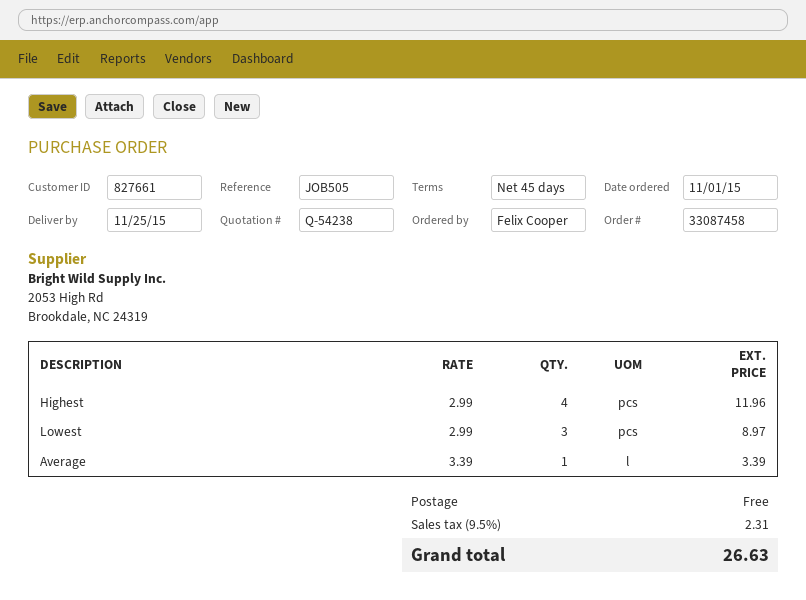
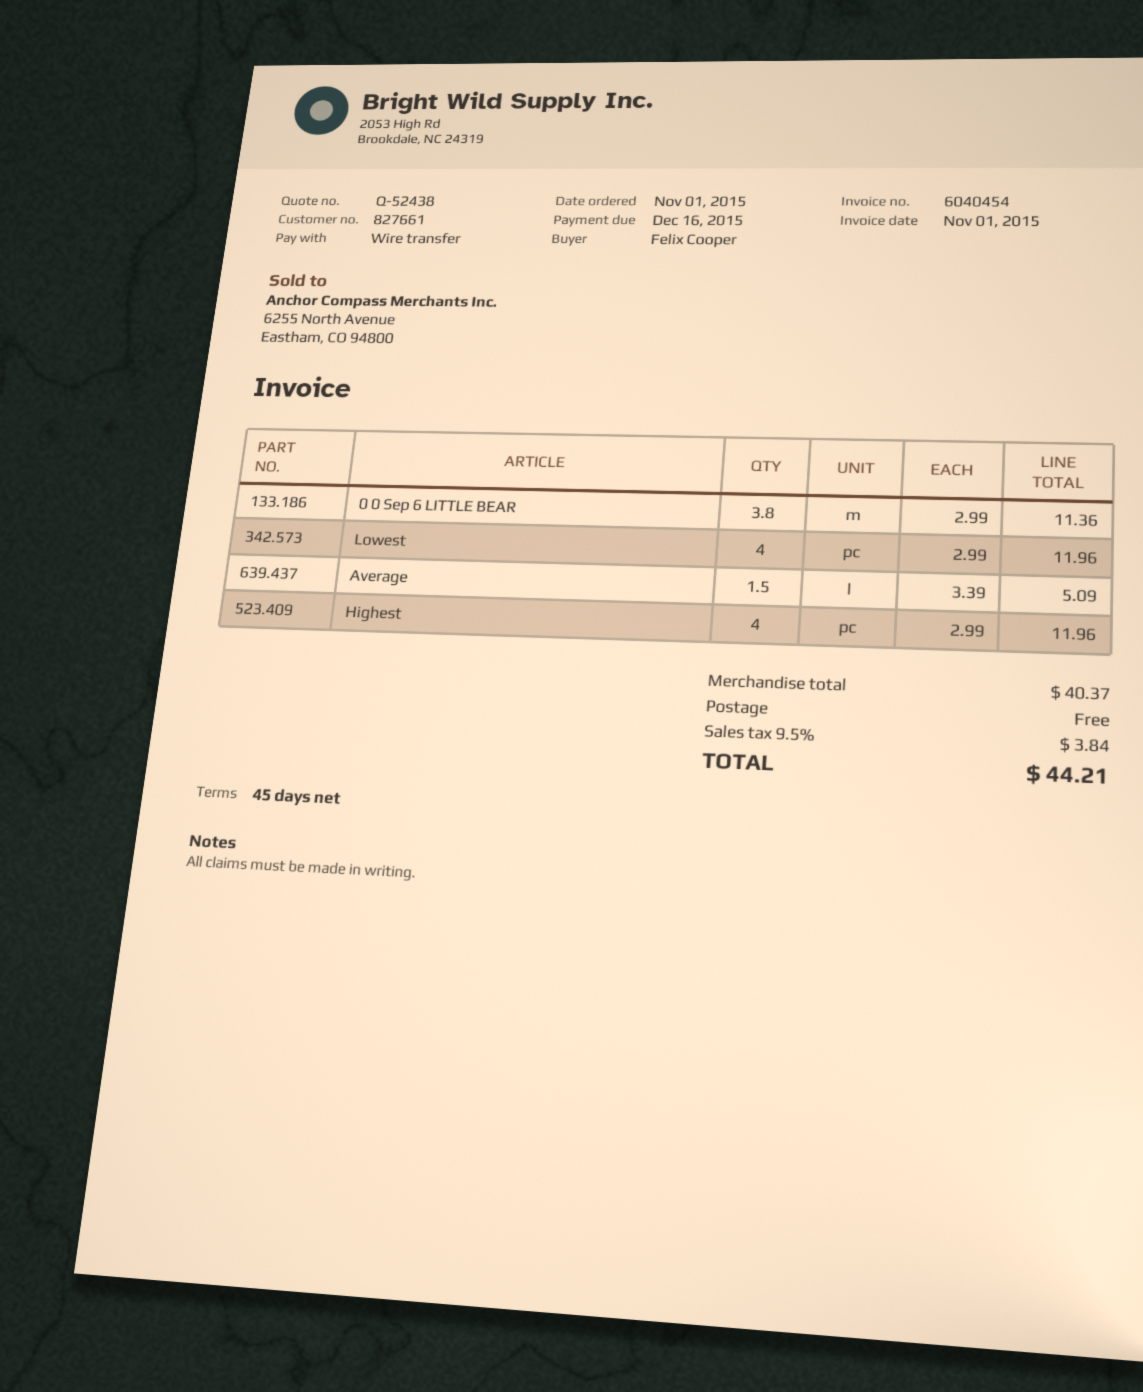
quote number: Q-54238 -> Q-52438
Lowest: 3 x 2.99 = 8.97 -> 4 x 2.99 = 11.96
Average: 1 x 3.39 = 3.39 -> 1.5 x 3.39 = 5.09
0 0 Sep 6 LITTLE BEAR: none -> 3.8 x 2.99 = 11.36
tax: 9.5% = 2.31 -> 9.5% = 3.84
total: 26.63 -> 44.21

